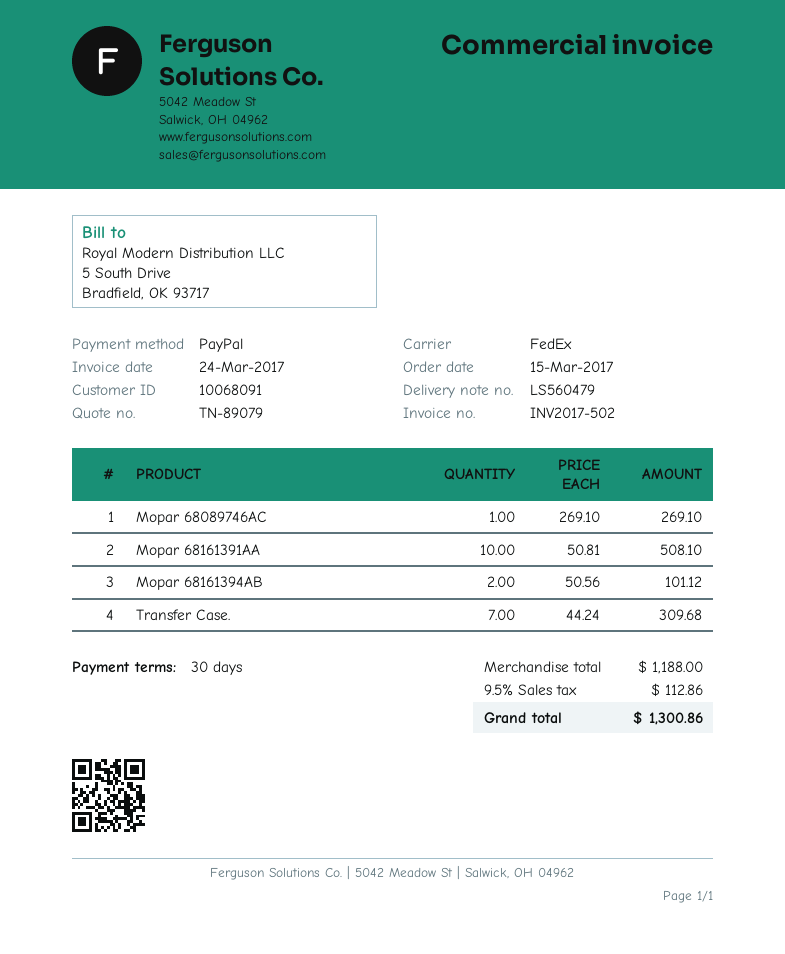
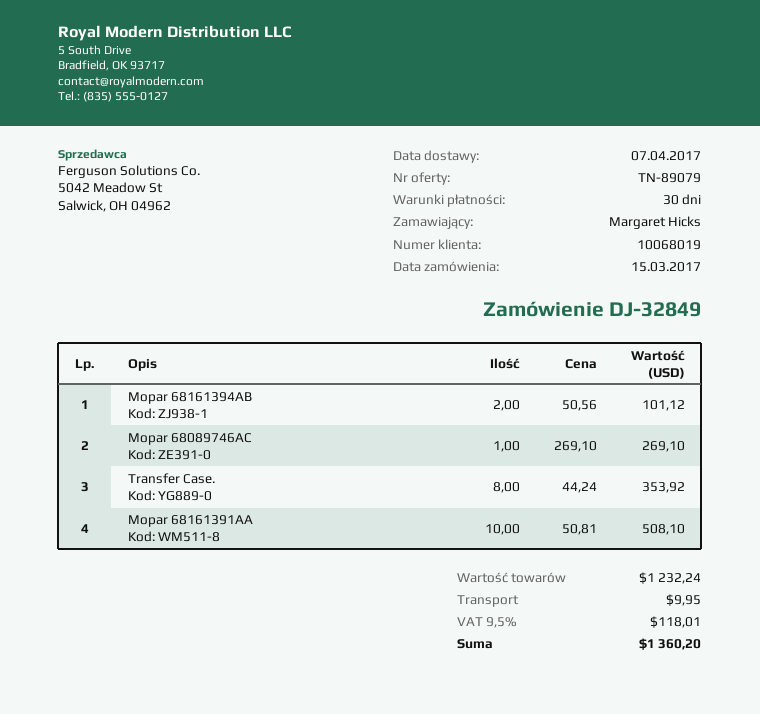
customer number: 10068091 -> 10068019
Transfer Case.: 7 x 44.24 = 309.68 -> 8 x 44.24 = 353.92
subtotal: 1188.00 -> 1232.24
shipping: none -> 9.95
tax: 9.5% = 112.86 -> 9.5% = 118.01
total: 1300.86 -> 1360.20

